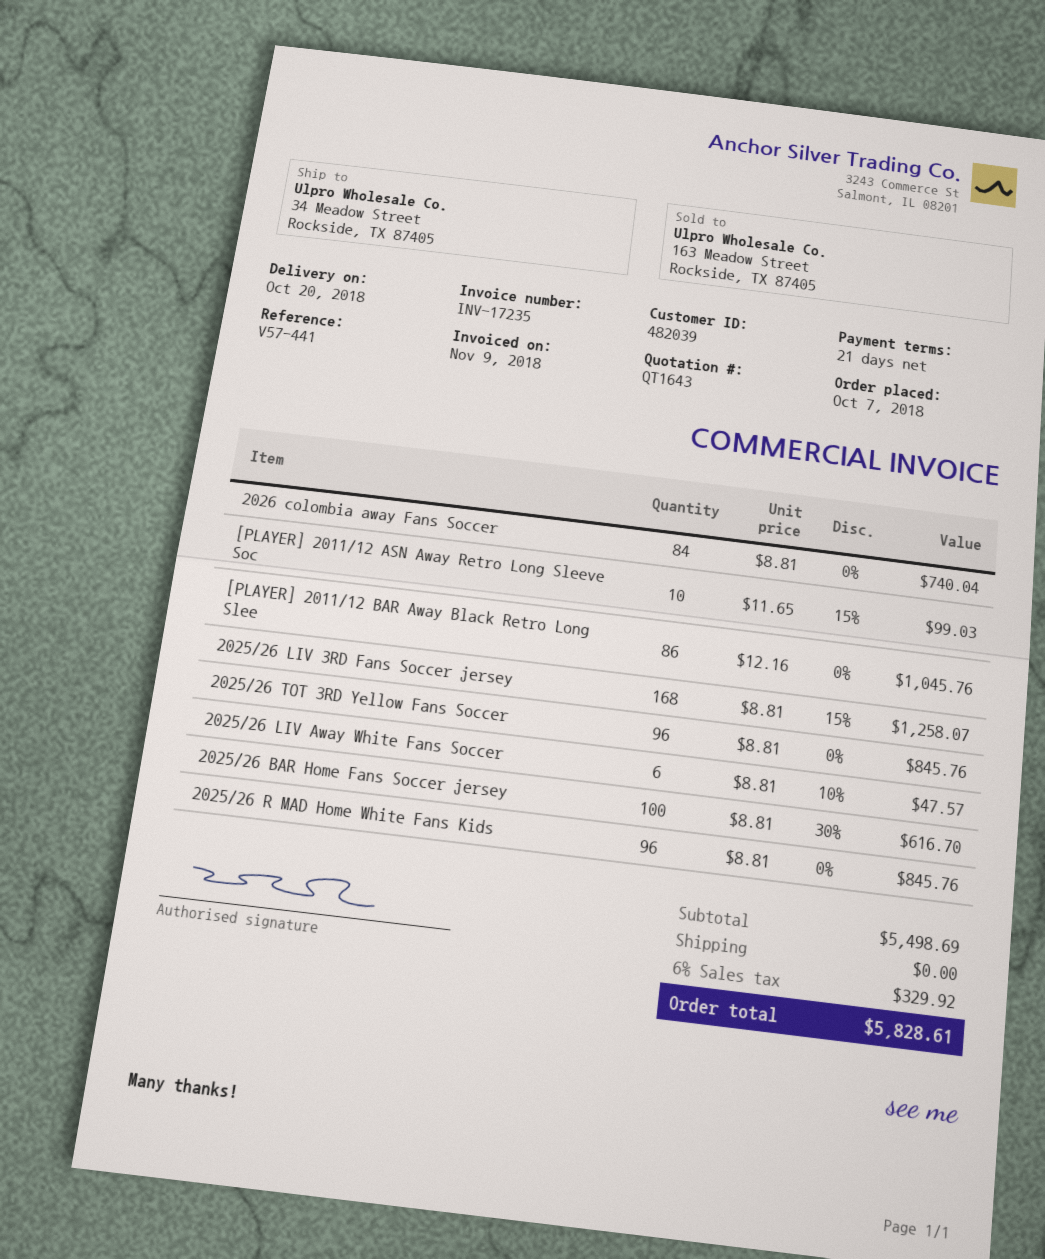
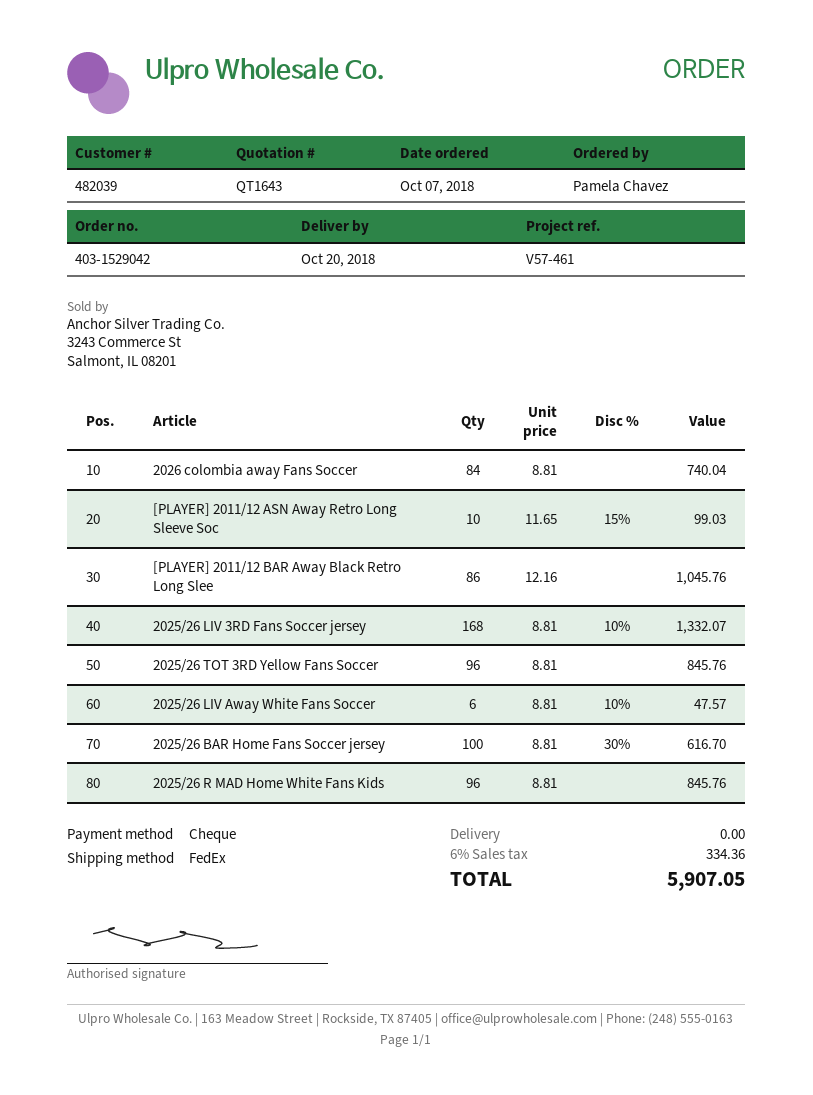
reference: V57-441 -> V57-461
2025/26 LIV 3RD Fans Soccer jersey: 168 x 8.81 - 15% = 1258.07 -> 168 x 8.81 - 10% = 1332.07
tax: 6% = 329.92 -> 6% = 334.36
total: 5828.61 -> 5907.05

